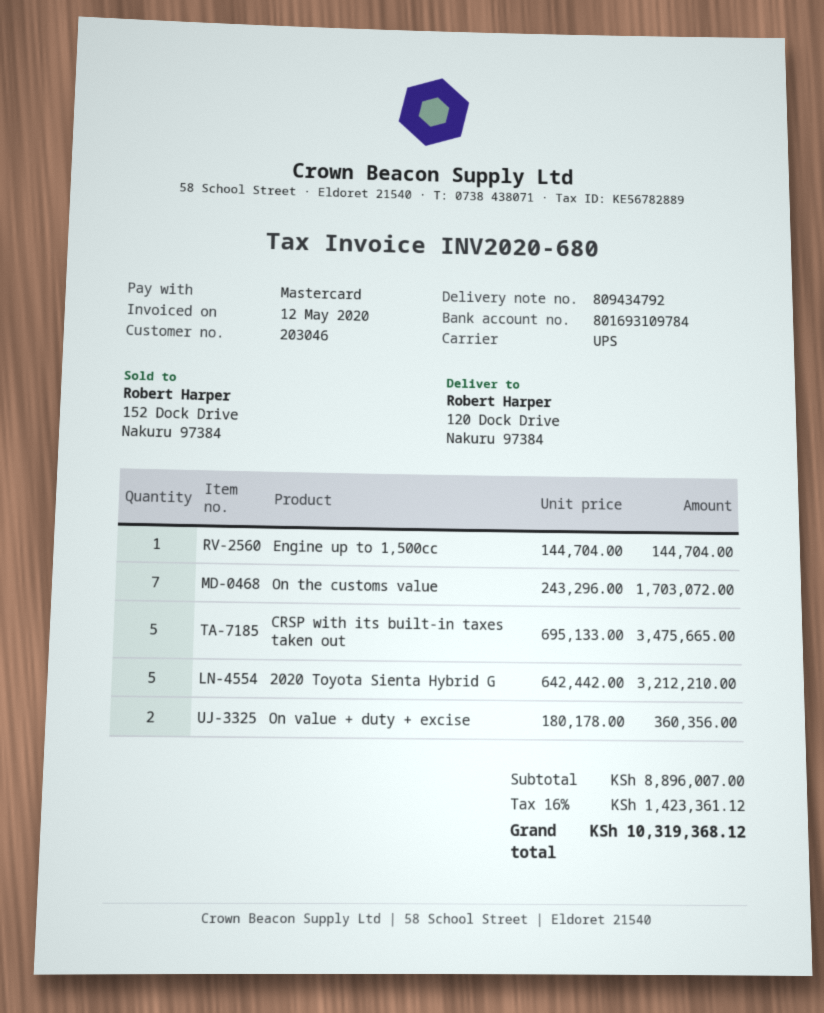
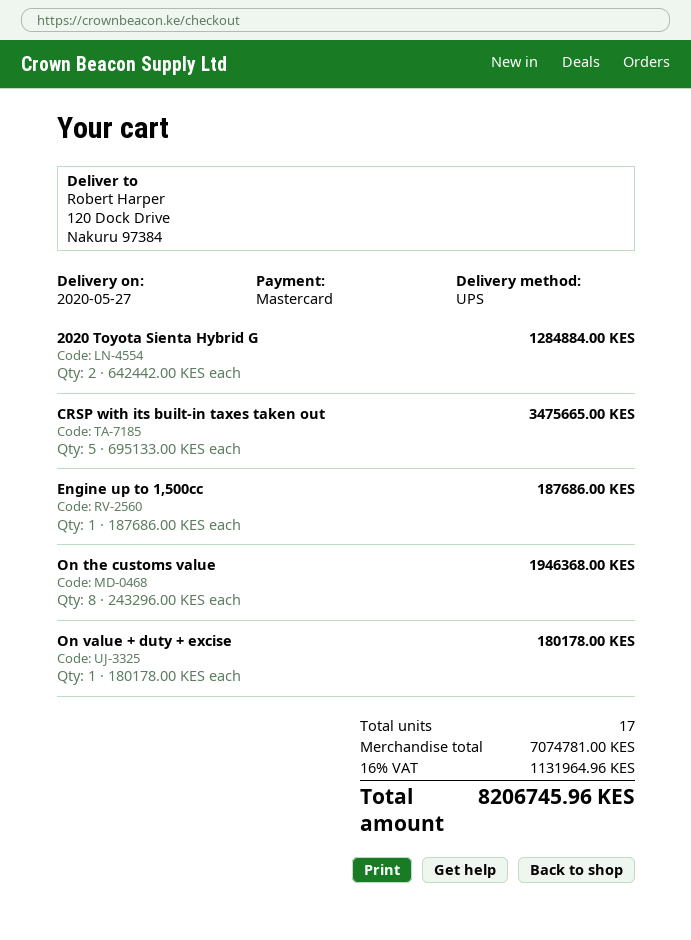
Engine up to 1,500cc: 1 x 144704.00 = 144704.00 -> 1 x 187686.00 = 187686.00
On the customs value: 7 x 243296.00 = 1703072.00 -> 8 x 243296.00 = 1946368.00
2020 Toyota Sienta Hybrid G: 5 x 642442.00 = 3212210.00 -> 2 x 642442.00 = 1284884.00
On value + duty + excise: 2 x 180178.00 = 360356.00 -> 1 x 180178.00 = 180178.00
subtotal: 8896007.00 -> 7074781.00
tax: 16% = 1423361.12 -> 16% = 1131964.96
total: 10319368.12 -> 8206745.96

